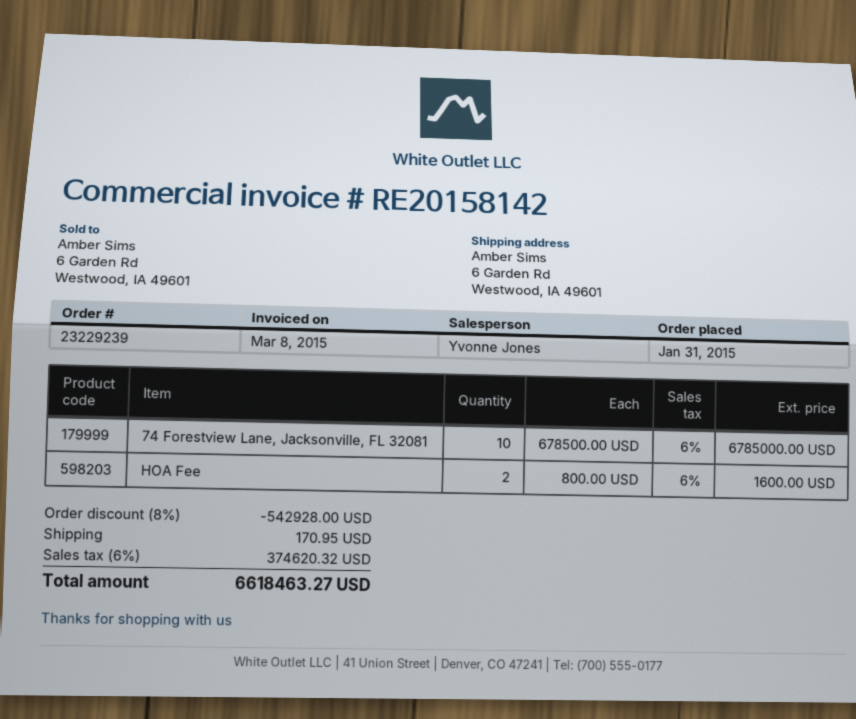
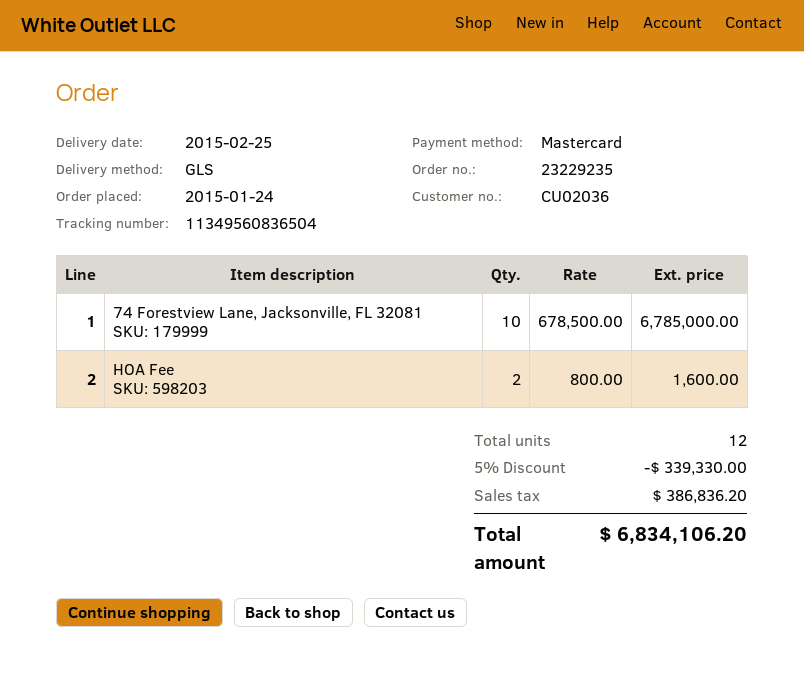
order number: 23229239 -> 23229235
order date: 2015-01-31 -> 2015-01-24
discount: 8% = 542928.00 -> 5% = 339330.00
shipping: 170.95 -> none
tax: 374620.32 -> 386836.20
total: 6618463.27 -> 6834106.20

